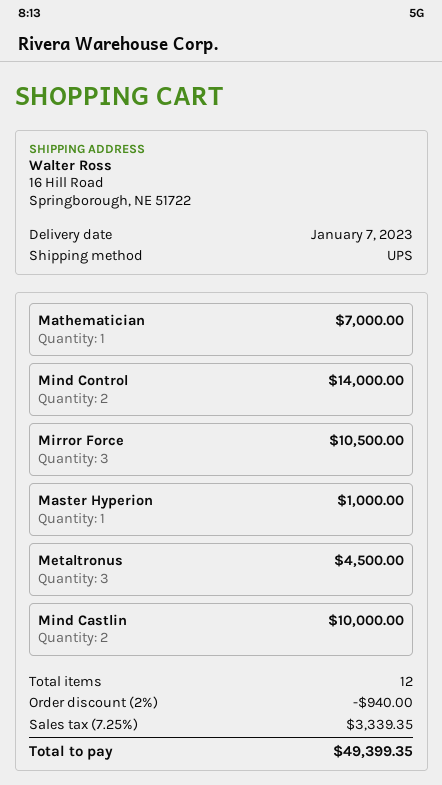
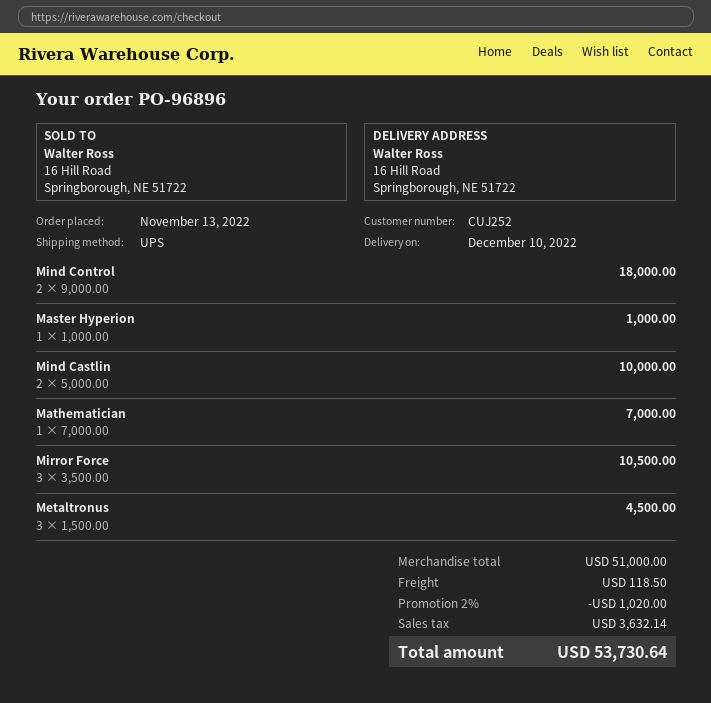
delivery date: 2023-01-07 -> 2022-12-10
Mind Control: 2 for 14000.00 -> 2 for 18000.00
discount: 2% = 940.00 -> 2% = 1020.00
shipping: none -> 118.50
tax: 3339.35 -> 3632.14
total: 49399.35 -> 53730.64

